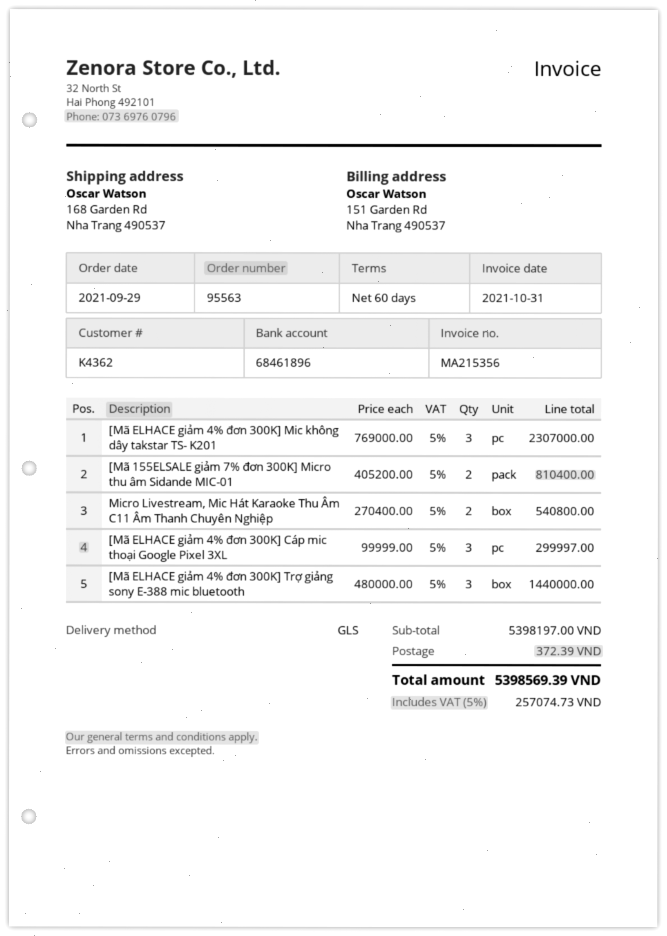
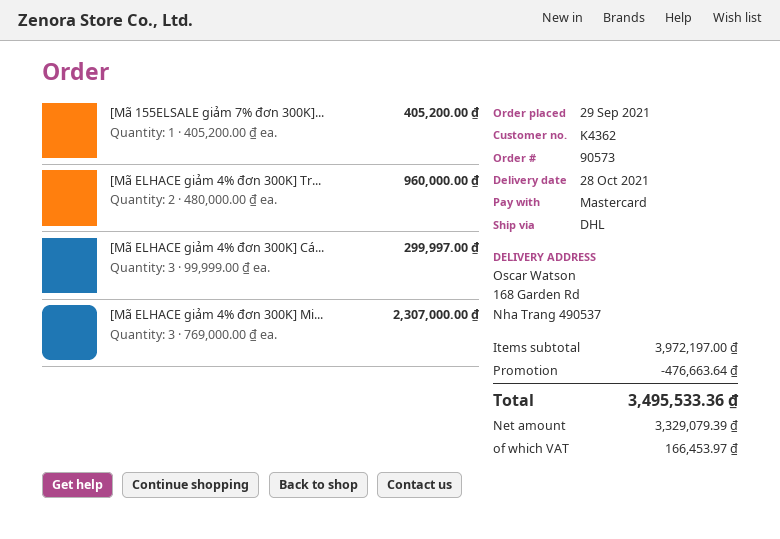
order number: 95563 -> 90573
shipping method: GLS -> DHL
[Mã 155ELSALE giảm 7% đơn 300K] Micro thu âm Sidande MIC-01: 2 x 405200.00 = 810400.00 -> 1 x 405200.00 = 405200.00
Micro Livestream, Mic Hát Karaoke Thu Âm C11 Âm Thanh Chuyên Nghiệp: 2 x 270400.00 = 540800.00 -> none
[Mã ELHACE giảm 4% đơn 300K] Trợ giảng sony E-388 mic bluetooth: 3 x 480000.00 = 1440000.00 -> 2 x 480000.00 = 960000.00
subtotal: 5398197.00 -> 3972197.00
discount: none -> 476663.64
shipping: 372.39 -> none
tax: 257074.73 -> 166453.97
total: 5398569.39 -> 3495533.36

